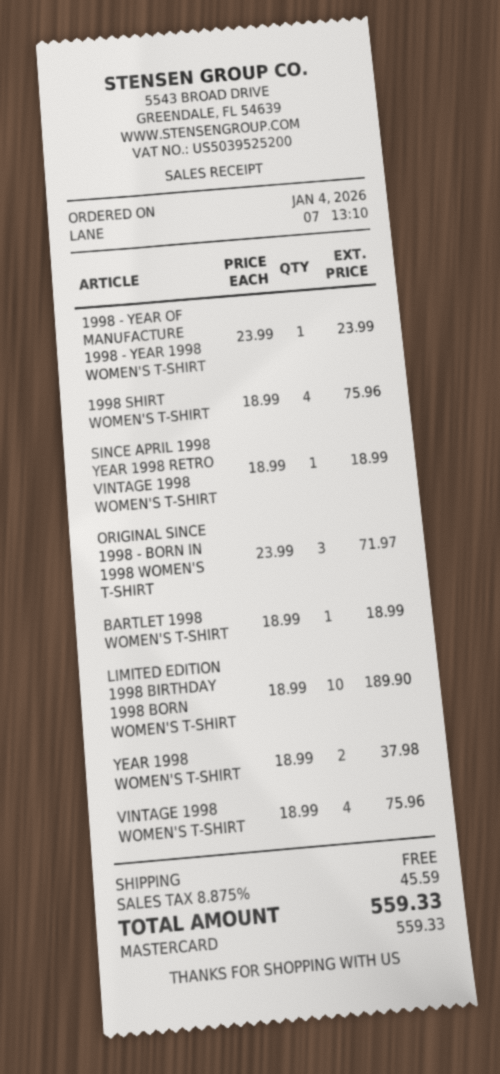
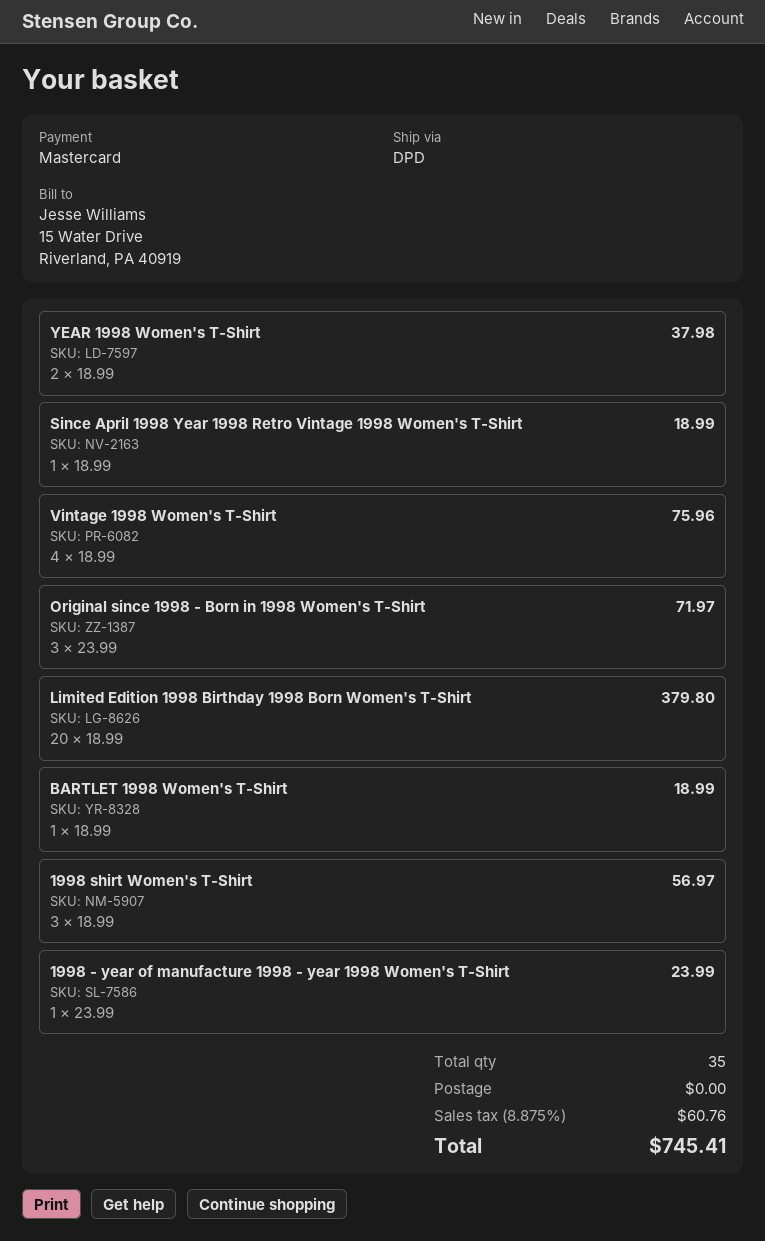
1998 SHIRT WOMEN'S T-SHIRT: 4 x 18.99 = 75.96 -> 3 x 18.99 = 56.97
LIMITED EDITION 1998 BIRTHDAY 1998 BORN WOMEN'S T-SHIRT: 10 x 18.99 = 189.90 -> 20 x 18.99 = 379.80
tax: 8.875% = 45.59 -> 8.875% = 60.76
total: 559.33 -> 745.41

